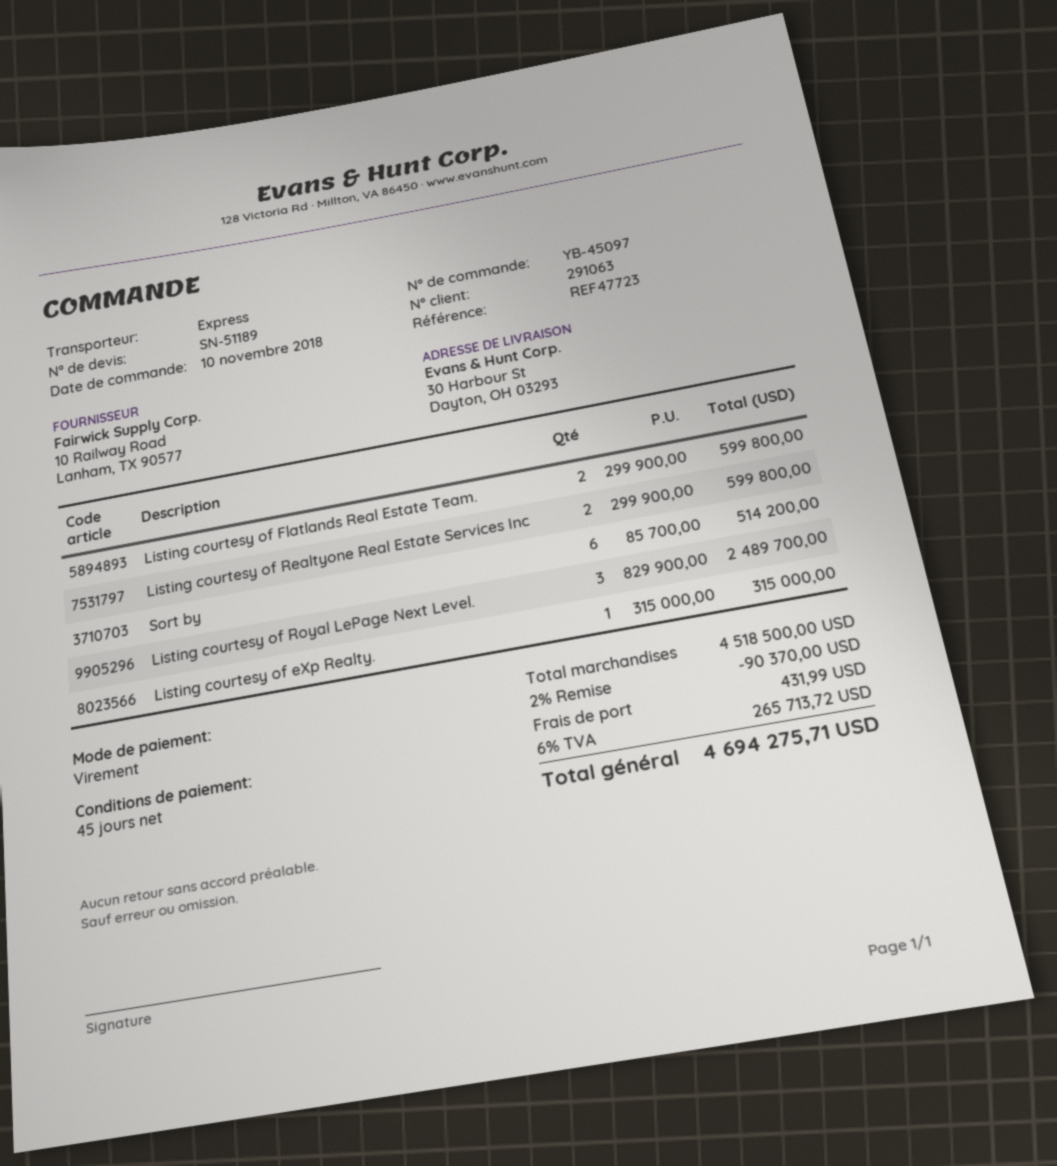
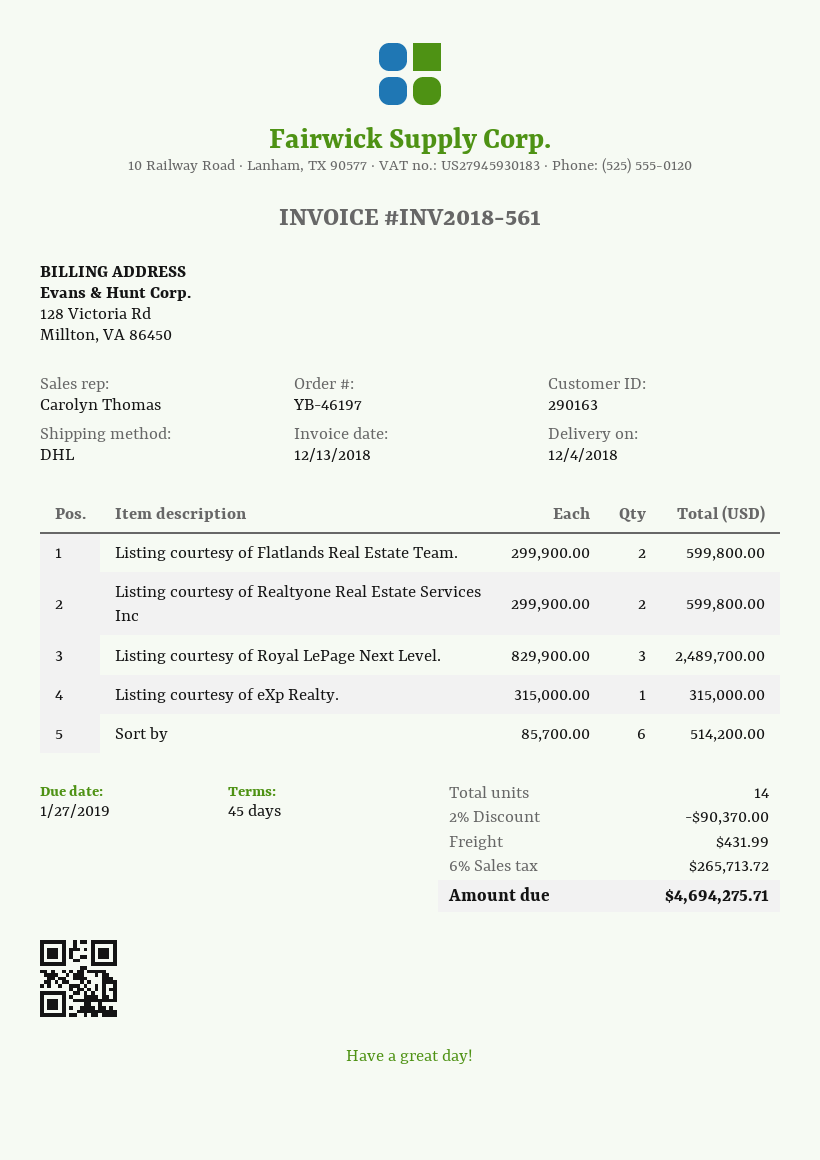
order number: YB-45097 -> YB-46197
customer number: 291063 -> 290163
shipping method: express -> DHL

